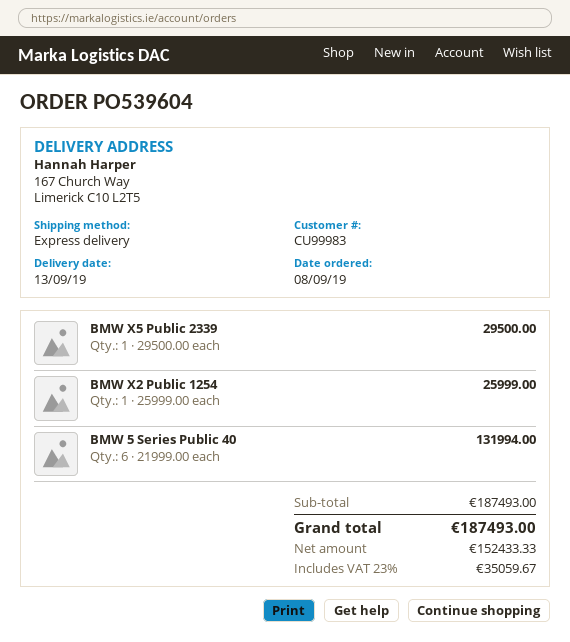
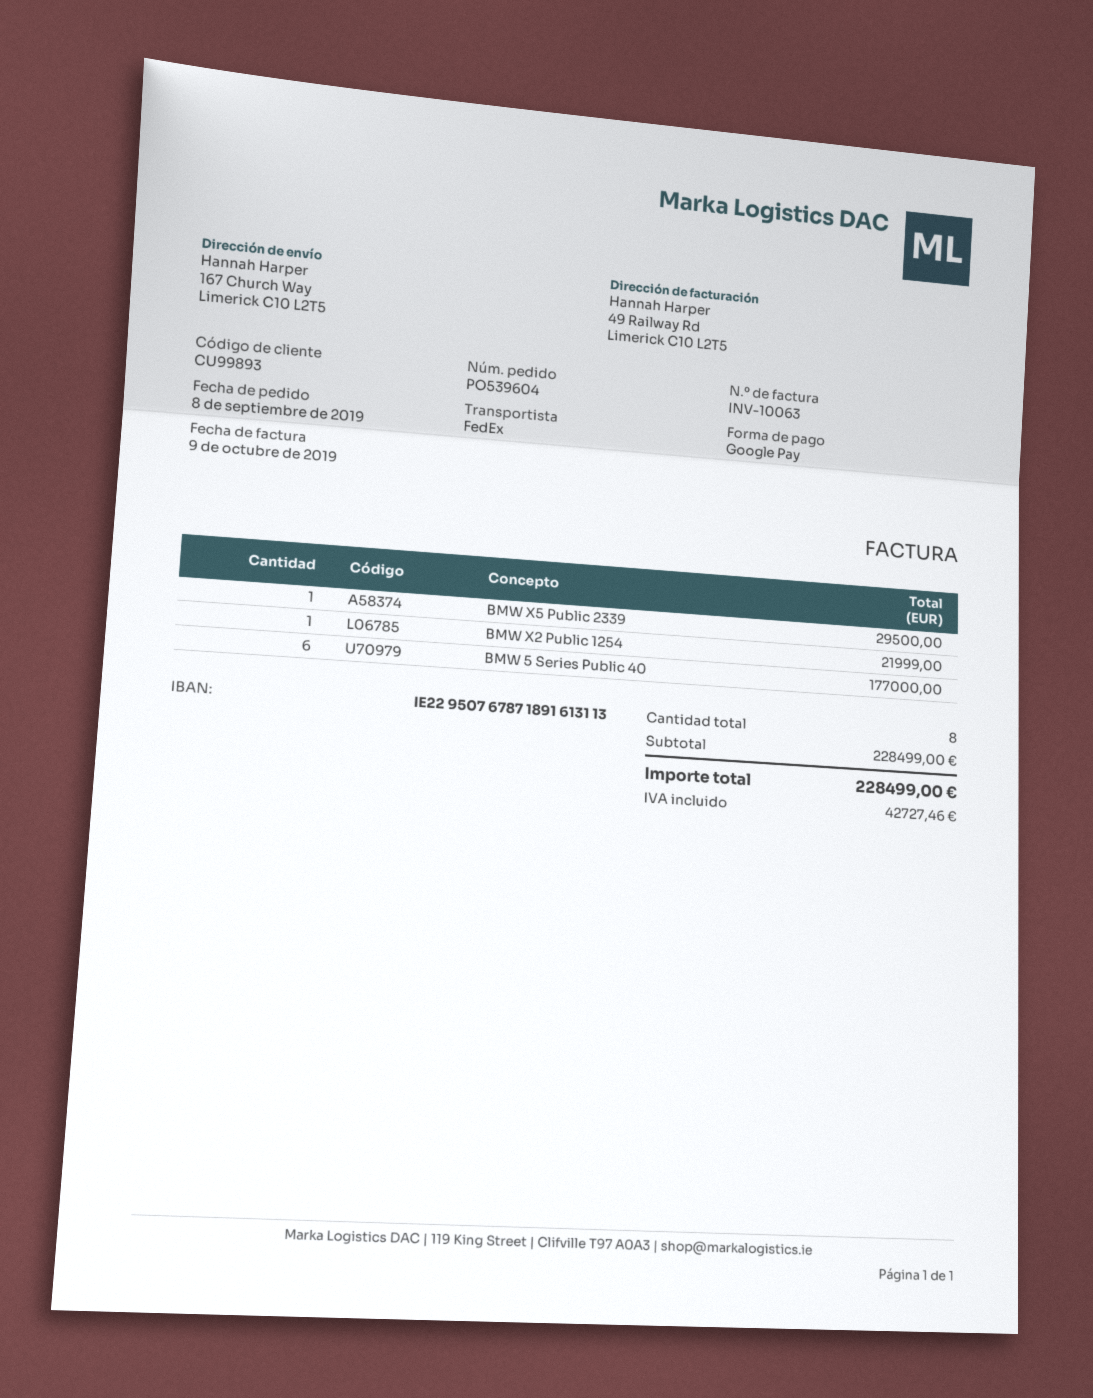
customer number: CU99983 -> CU99893
shipping method: express -> FedEx
BMW X2 Public 1254: 1 for 25999.00 -> 1 for 21999.00
BMW 5 Series Public 40: 6 for 131994.00 -> 6 for 177000.00
subtotal: 187493.00 -> 228499.00
tax: 35059.67 -> 42727.46
total: 187493.00 -> 228499.00

